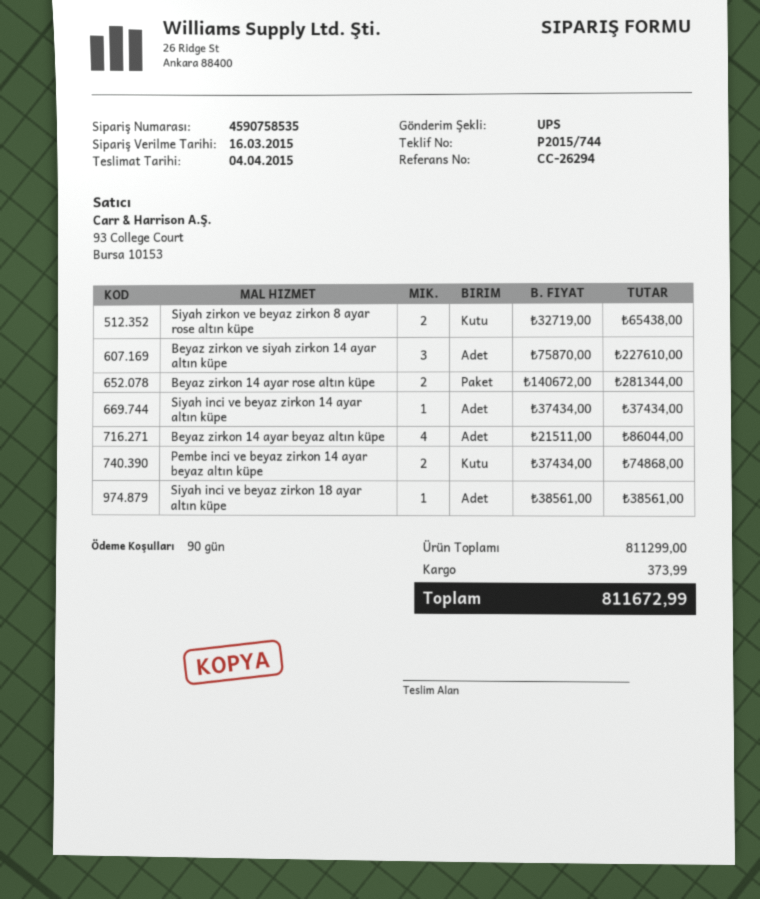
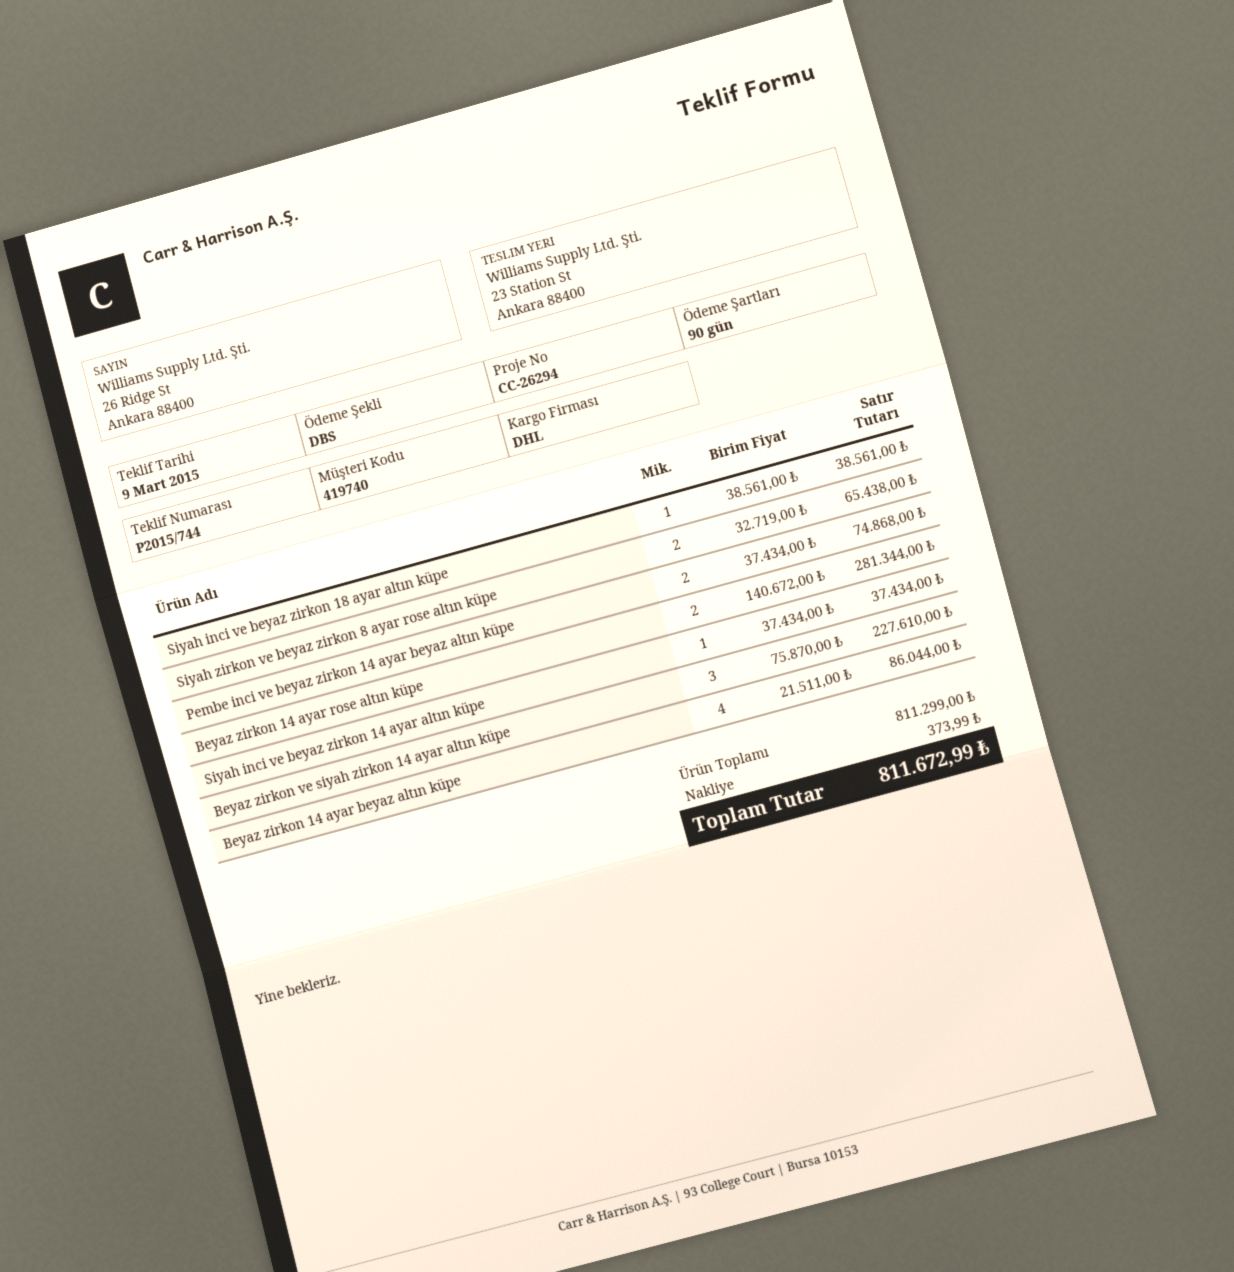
shipping method: UPS -> DHL

